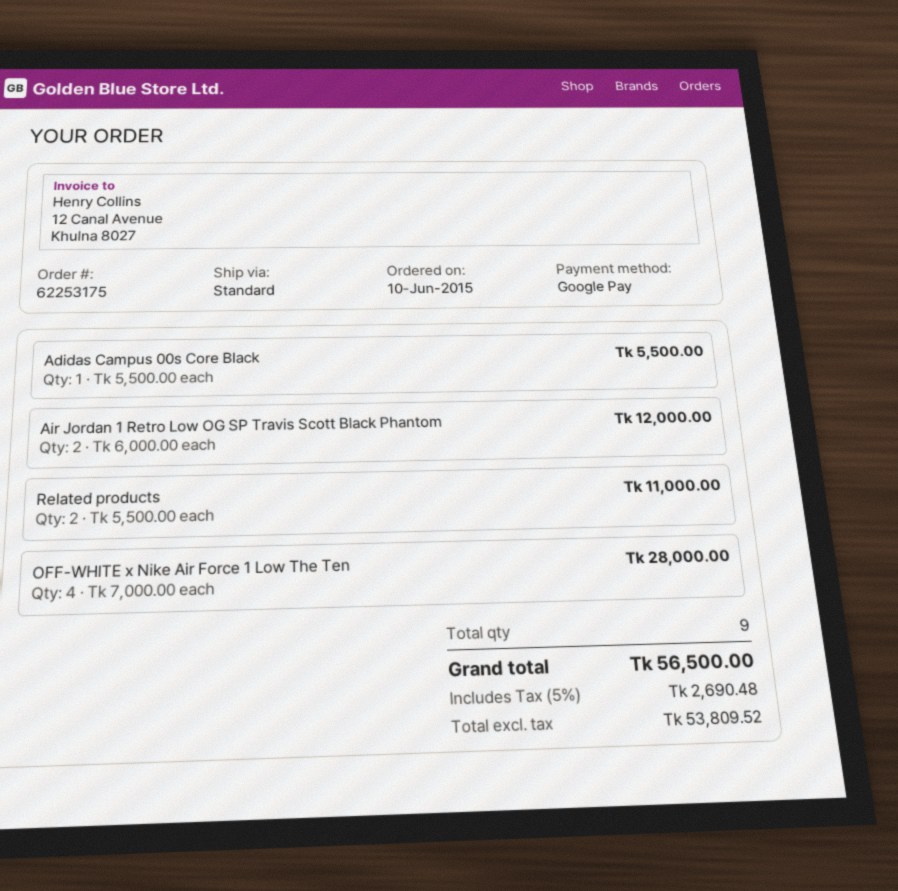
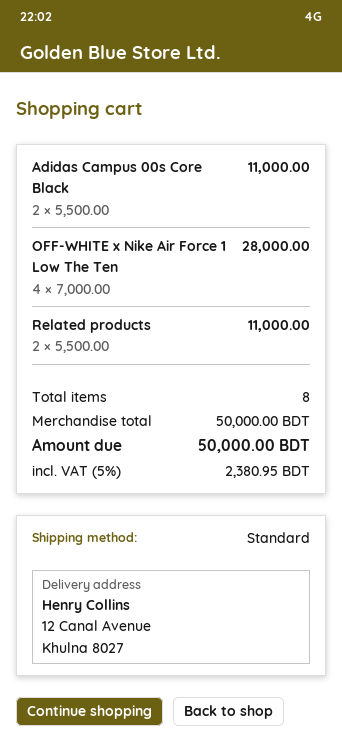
Adidas Campus 00s Core Black: 1 x 5500.00 = 5500.00 -> 2 x 5500.00 = 11000.00
Air Jordan 1 Retro Low OG SP Travis Scott Black Phantom: 2 x 6000.00 = 12000.00 -> none
total quantity: 9 -> 8
tax: 5% = 2690.48 -> 5% = 2380.95
total: 56500.00 -> 50000.00

